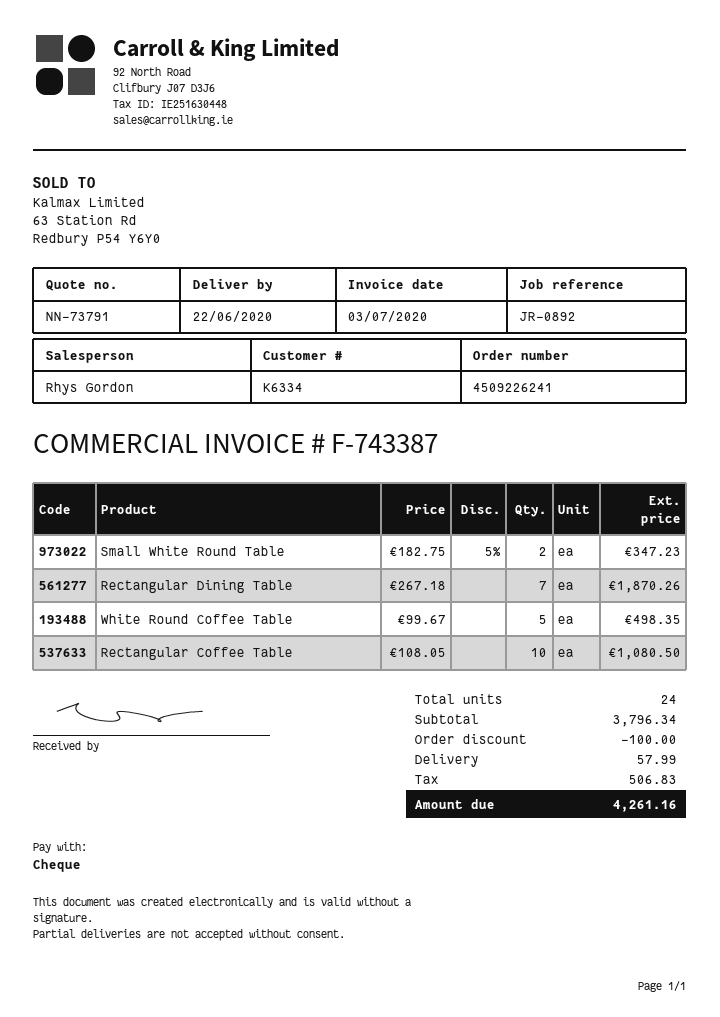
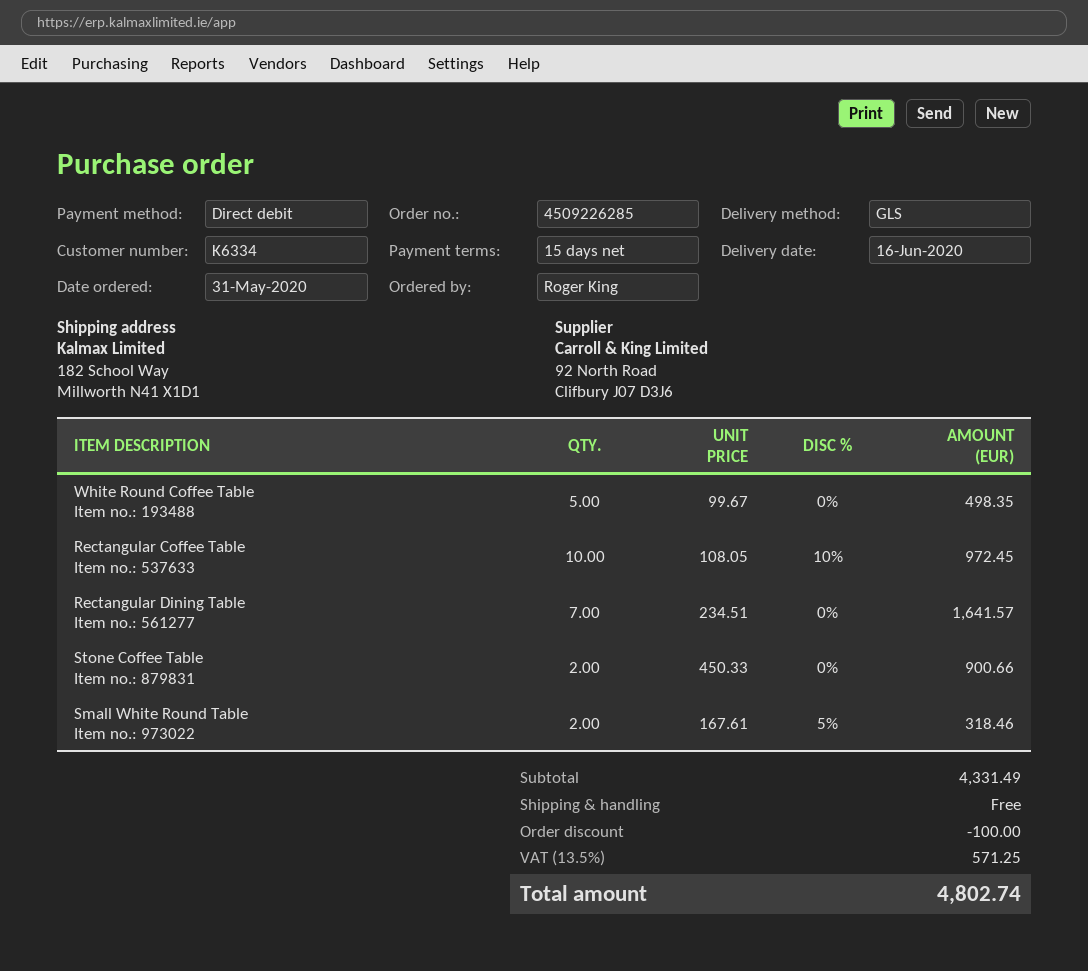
order number: 4509226241 -> 4509226285
delivery date: 2020-06-22 -> 2020-06-16
payment method: cheque -> direct debit
Small White Round Table: 2 x 182.75 - 5% = 347.23 -> 2 x 167.61 - 5% = 318.46
Rectangular Dining Table: 7 x 267.18 = 1870.26 -> 7 x 234.51 = 1641.57
Rectangular Coffee Table: 10 x 108.05 = 1080.50 -> 10 x 108.05 - 10% = 972.45
Stone Coffee Table: none -> 2 x 450.33 = 900.66
subtotal: 3796.34 -> 4331.49
shipping: 57.99 -> 0.00
tax: 506.83 -> 571.25
total: 4261.16 -> 4802.74

